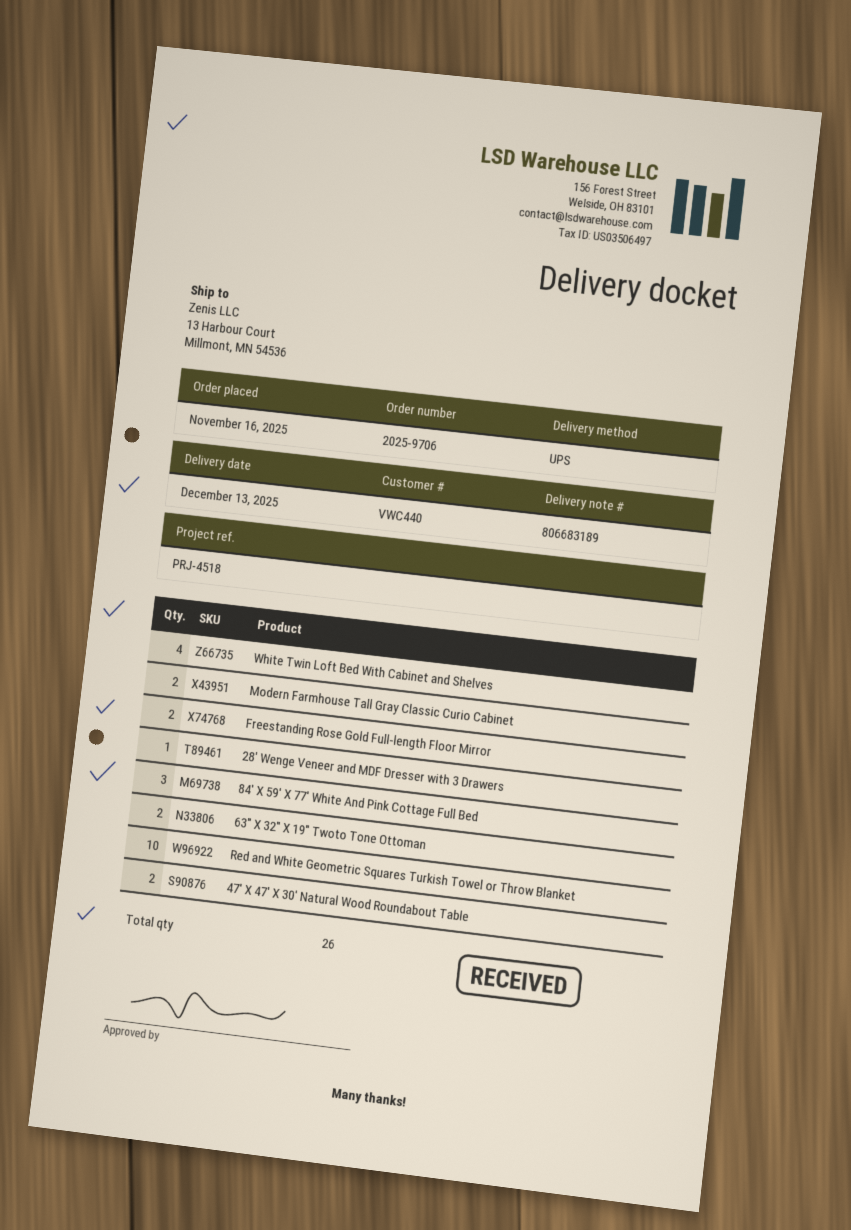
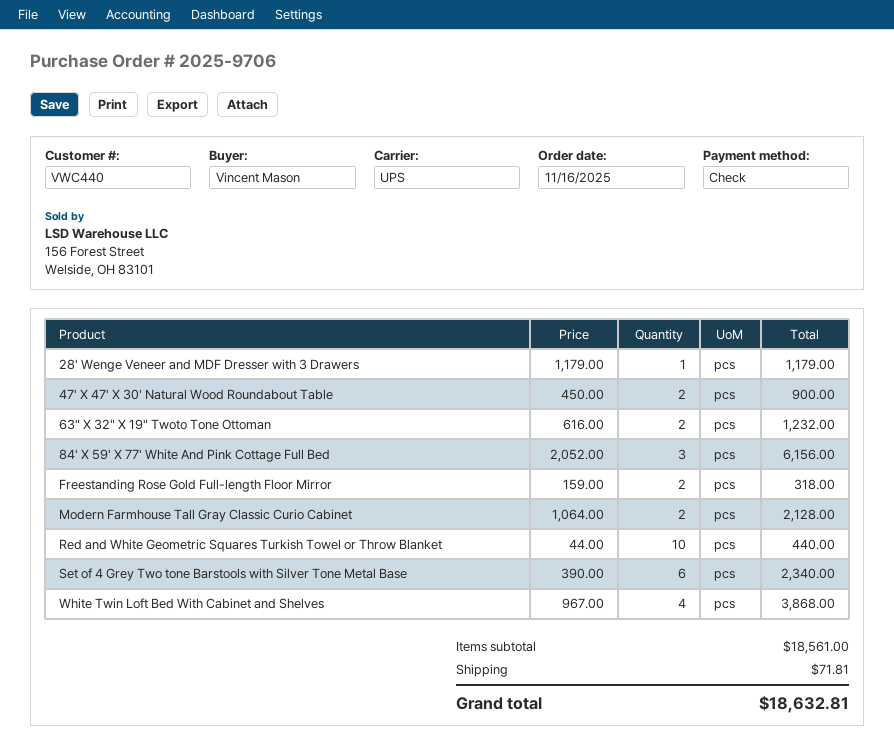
Set of 4 Grey Two tone Barstools with Silver Tone Metal Base: none -> 6

